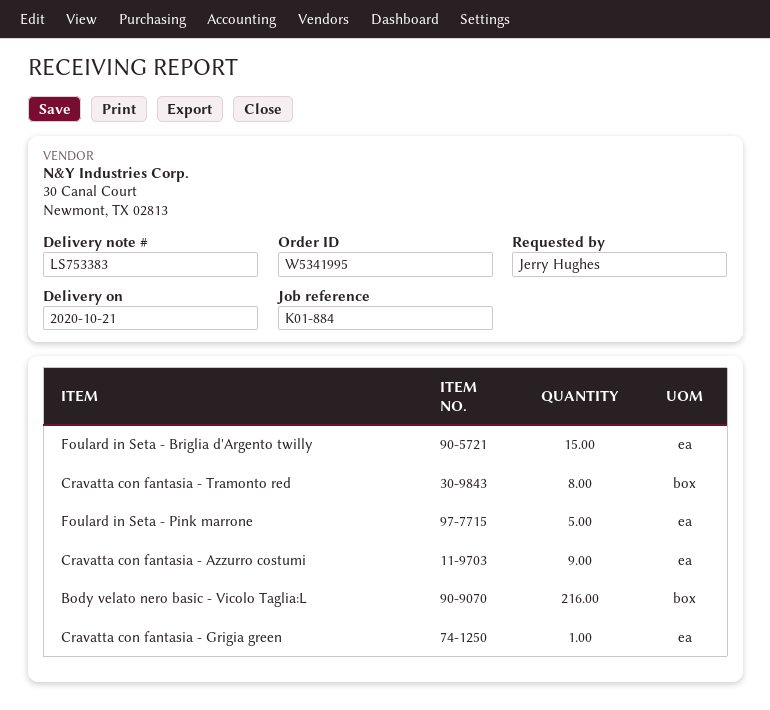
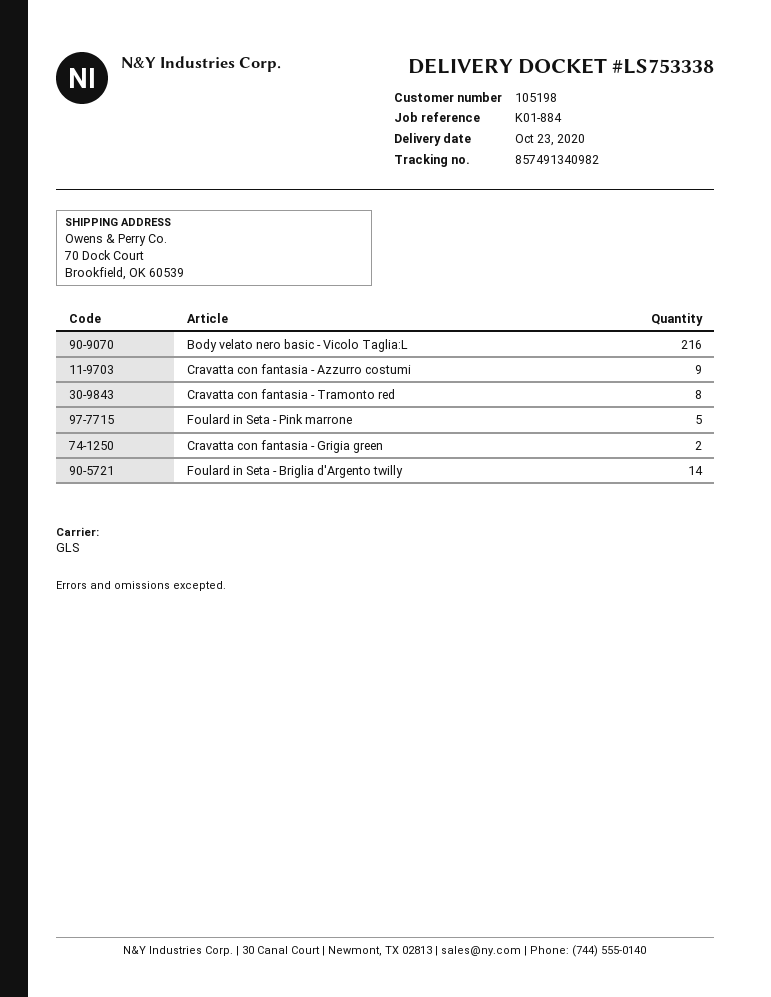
delivery note number: LS753383 -> LS753338
delivery date: 2020-10-21 -> 2020-10-23
Foulard in Seta - Briglia d'Argento twilly: 15 -> 14
Cravatta con fantasia - Grigia green: 1 -> 2

